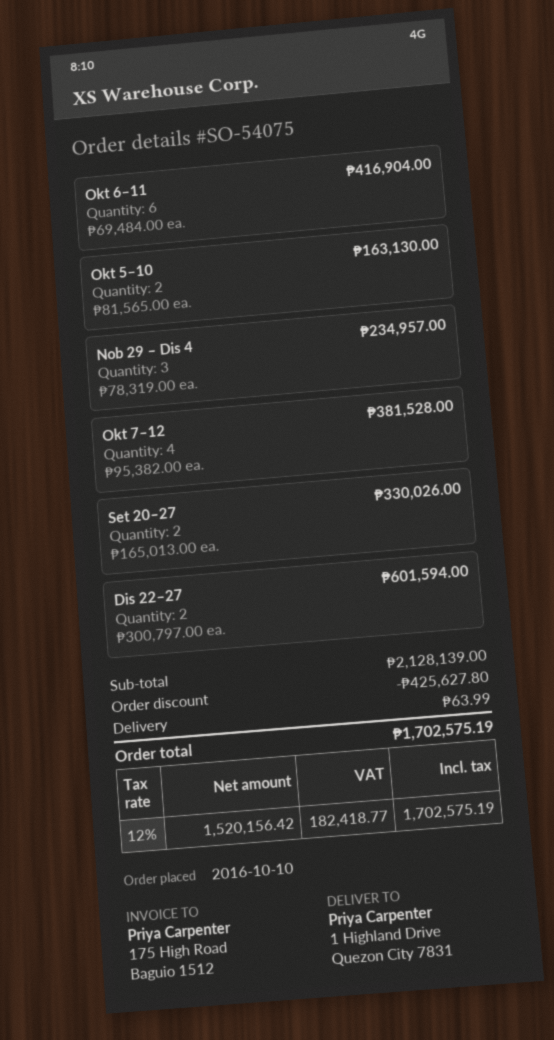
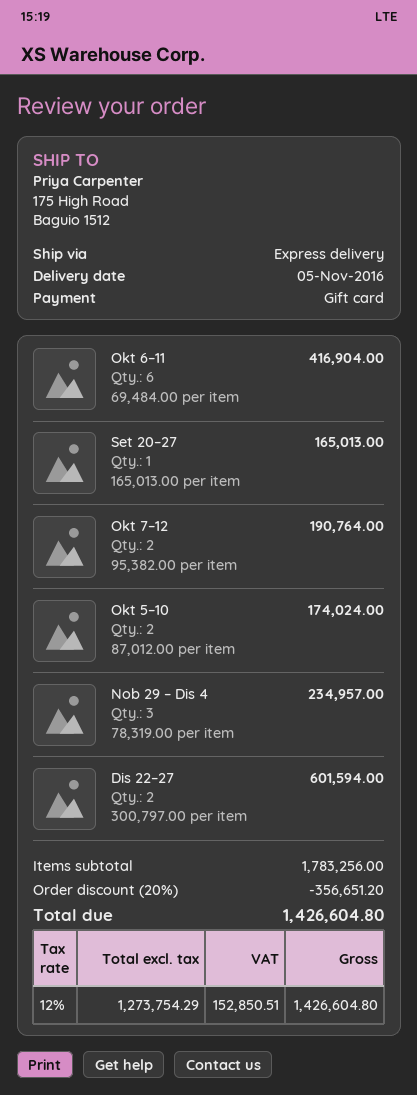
ship to: 1 Highland Drive, Quezon City 7831 -> 175 High Road, Baguio 1512
Okt 5–10: 2 x 81565.00 = 163130.00 -> 2 x 87012.00 = 174024.00
Okt 7–12: 4 x 95382.00 = 381528.00 -> 2 x 95382.00 = 190764.00
Set 20–27: 2 x 165013.00 = 330026.00 -> 1 x 165013.00 = 165013.00
subtotal: 2128139.00 -> 1783256.00
discount: 425627.80 -> 356651.20
shipping: 63.99 -> none
net: 1520156.42 -> 1273754.29
tax: 12% = 182418.77 -> 12% = 152850.51
total: 1702575.19 -> 1426604.80

